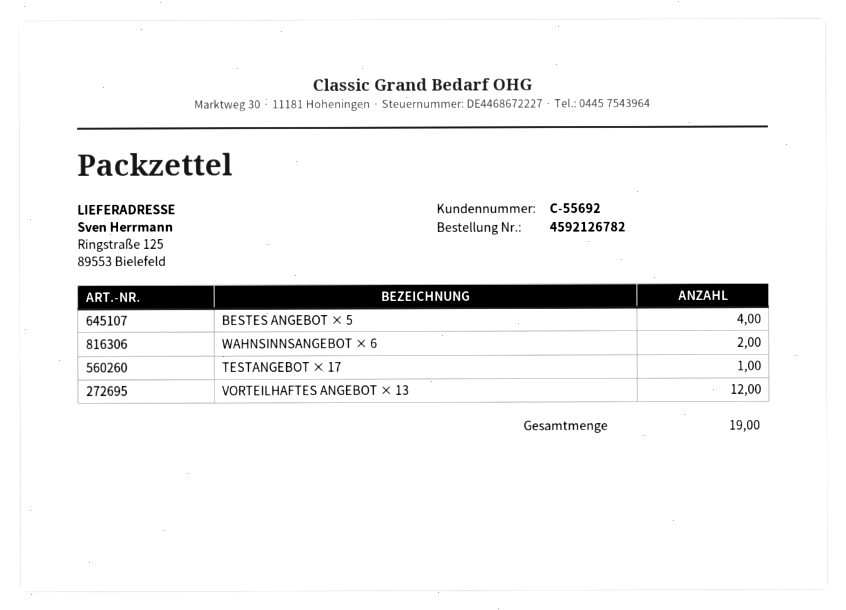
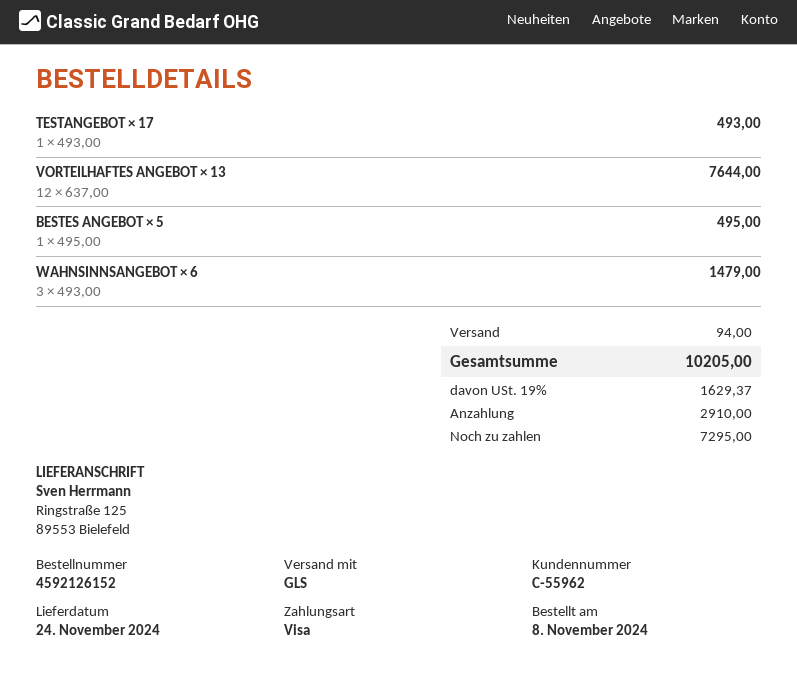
order number: 4592126782 -> 4592126152
customer number: C-55692 -> C-55962
BESTES ANGEBOT × 5: 4 -> 1
WAHNSINNSANGEBOT × 6: 2 -> 3

